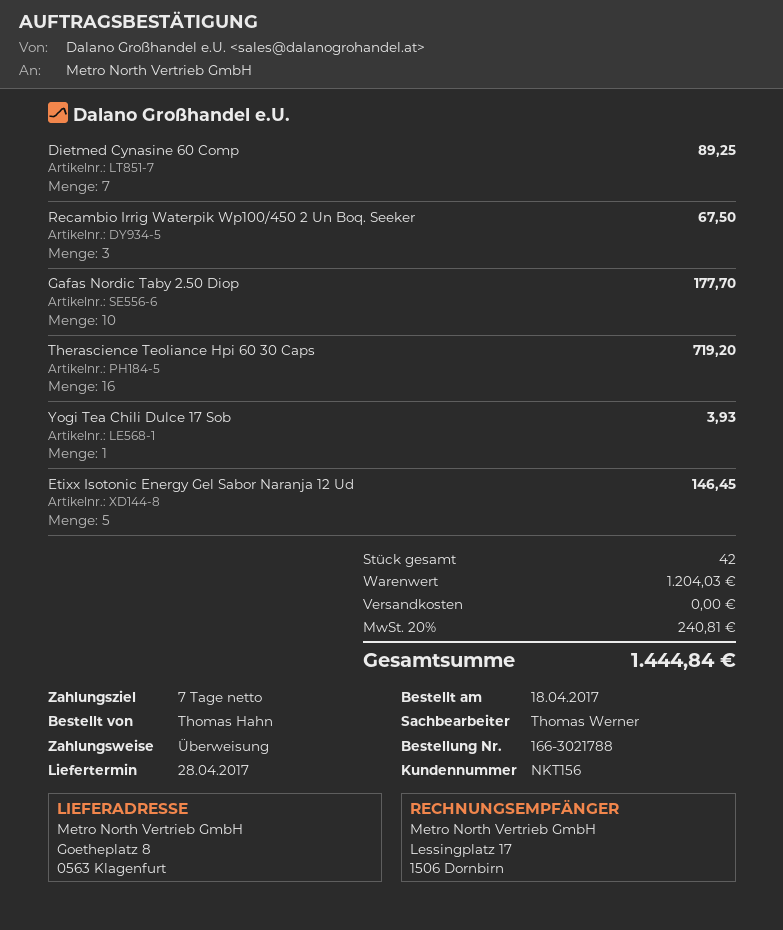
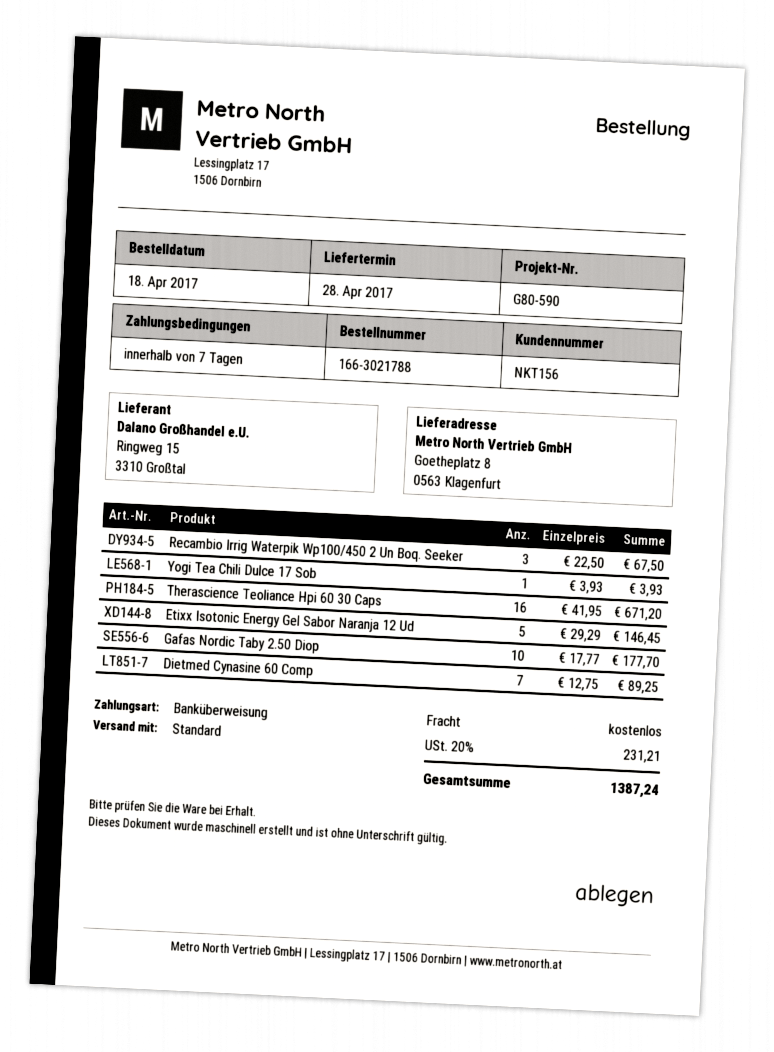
Therascience Teoliance Hpi 60 30 Caps: 16 for 719.20 -> 16 for 671.20
tax: 20% = 240.81 -> 20% = 231.21
total: 1444.84 -> 1387.24

